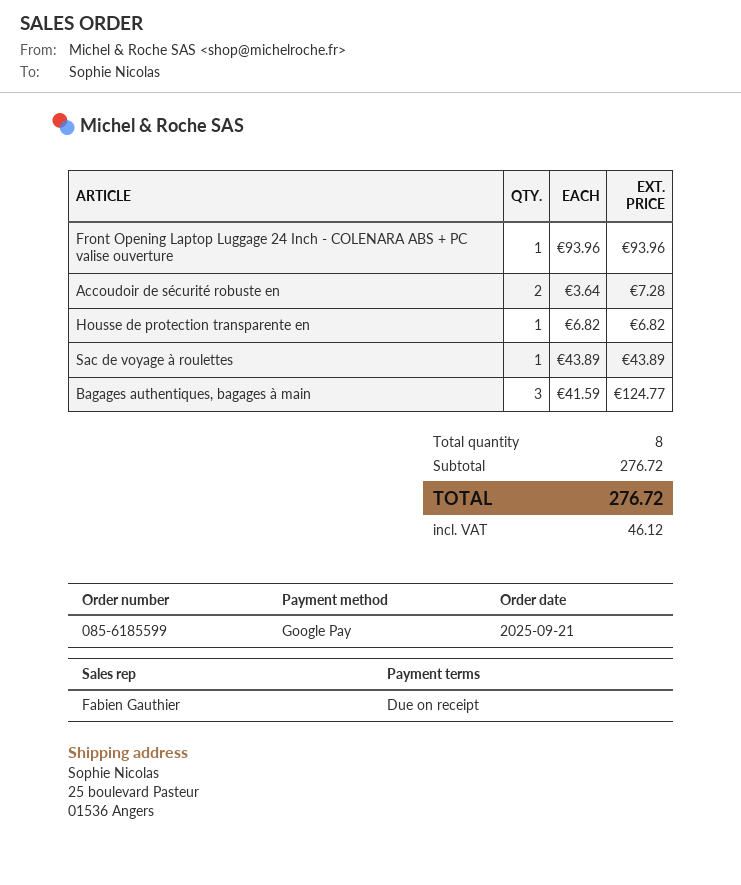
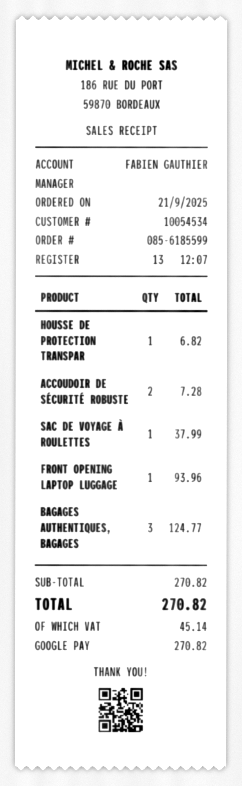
Sac de voyage à roulettes: 1 for 43.89 -> 1 for 37.99
subtotal: 276.72 -> 270.82
tax: 46.12 -> 45.14
total: 276.72 -> 270.82

